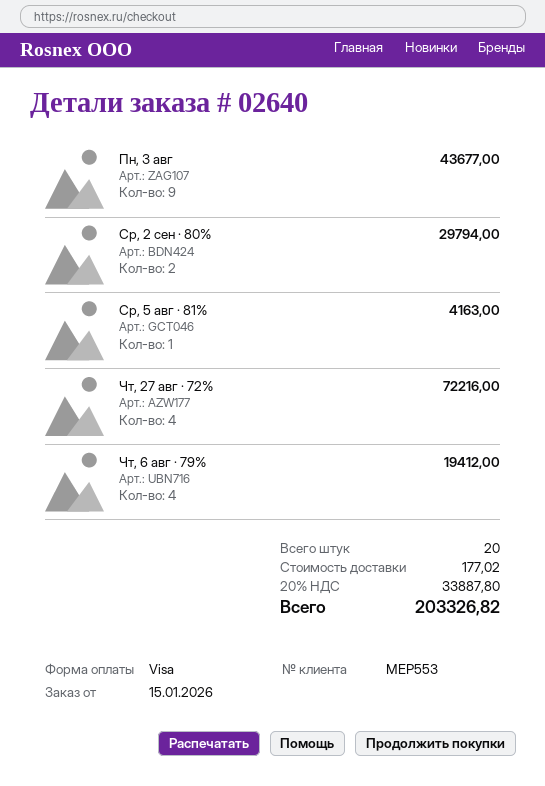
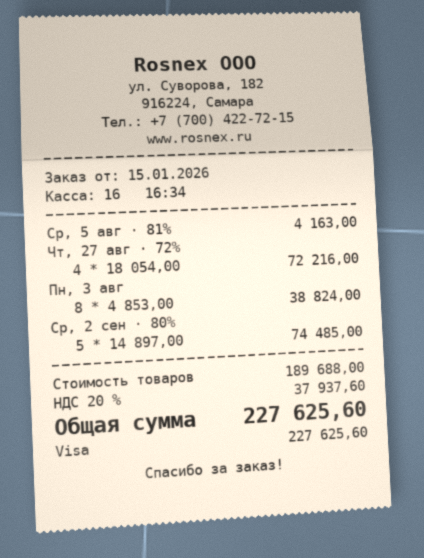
Пн, 3 авг: 9 for 43677.00 -> 8 for 38824.00
Ср, 2 сен · 80%: 2 for 29794.00 -> 5 for 74485.00
Чт, 6 авг · 79%: 4 for 19412.00 -> none
shipping: 177.02 -> none
tax: 20% = 33887.80 -> 20% = 37937.60
total: 203326.82 -> 227625.60

